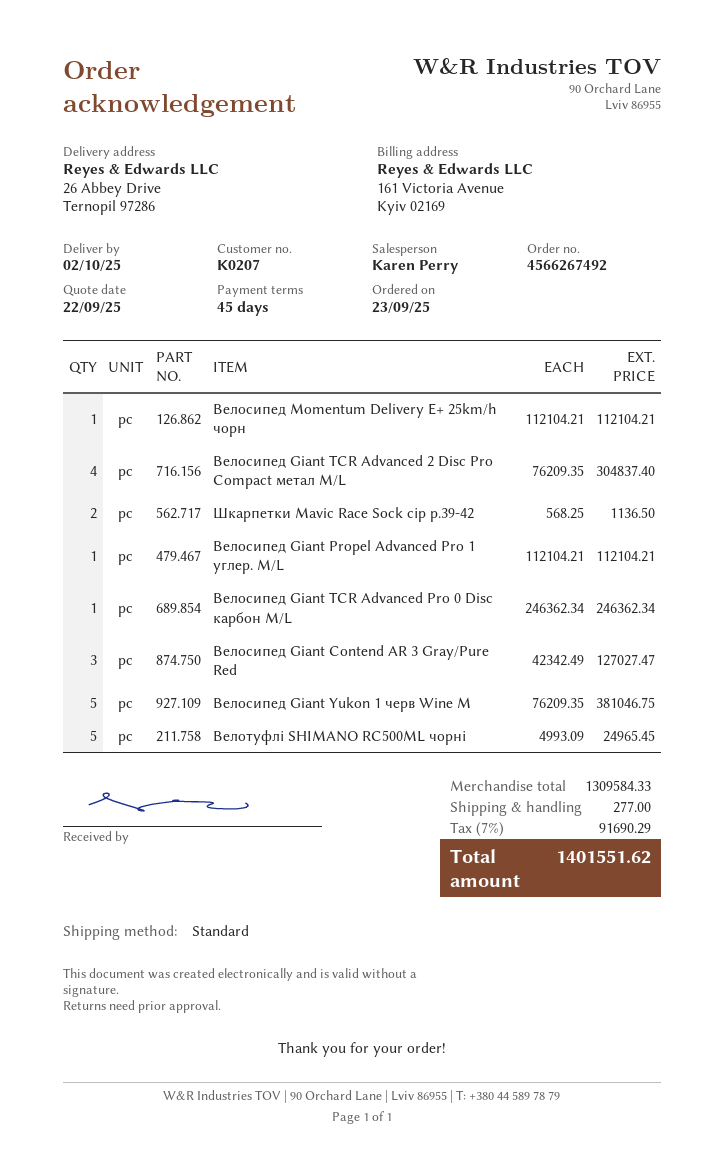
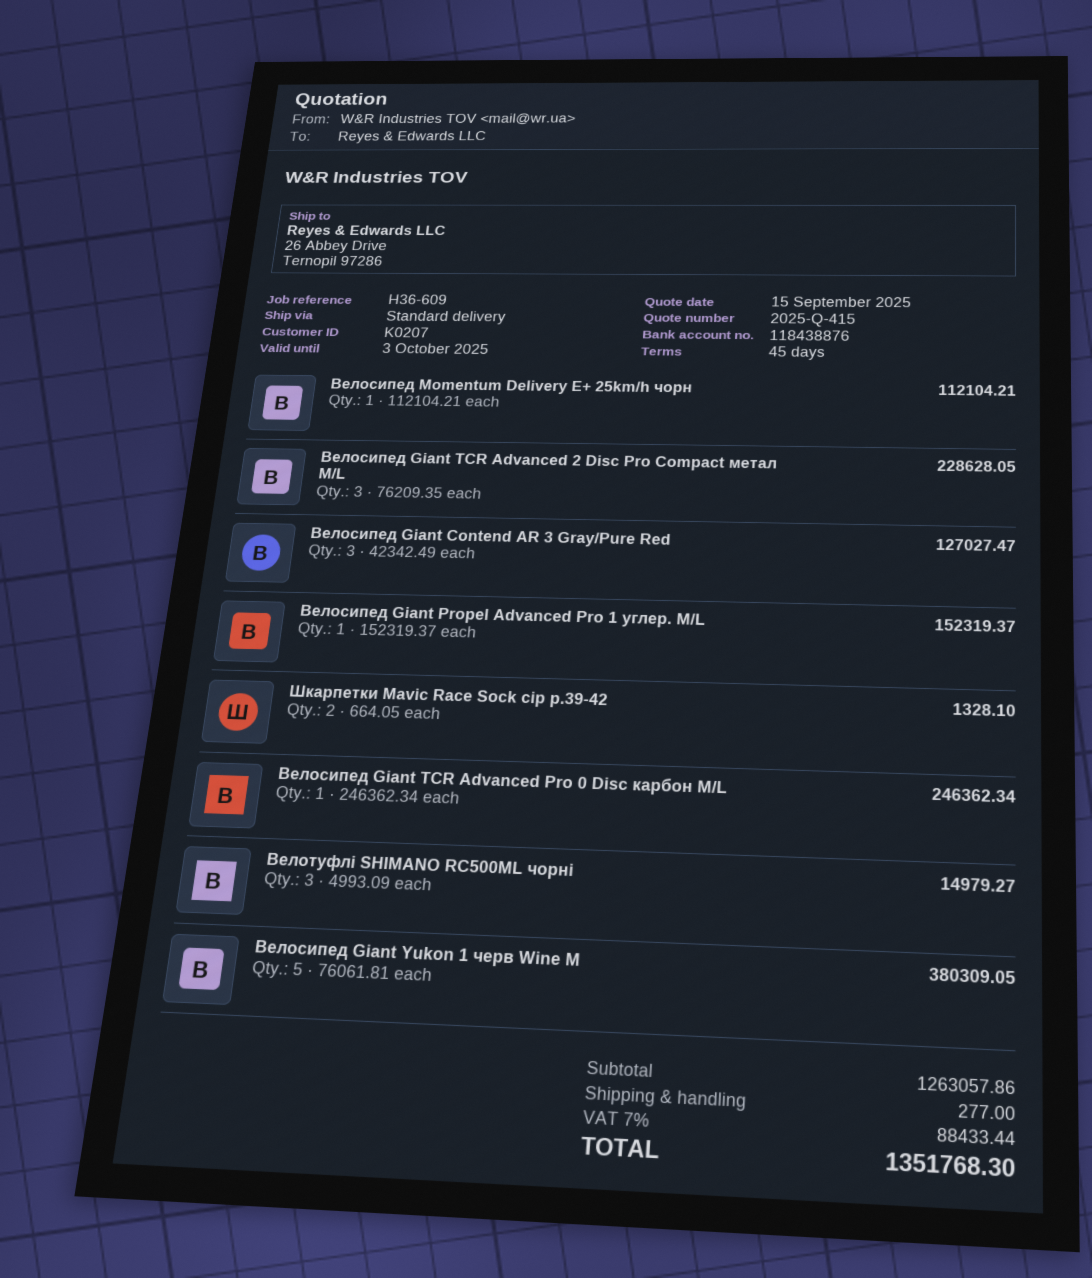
quote date: 2025-09-22 -> 2025-09-15
Велосипед Giant TCR Advanced 2 Disc Pro Compact метал M/L: 4 x 76209.35 = 304837.40 -> 3 x 76209.35 = 228628.05
Шкарпетки Mavic Race Sock сір р.39-42: 2 x 568.25 = 1136.50 -> 2 x 664.05 = 1328.10
Велосипед Giant Propel Advanced Pro 1 углер. M/L: 1 x 112104.21 = 112104.21 -> 1 x 152319.37 = 152319.37
Велосипед Giant Yukon 1 черв Wine M: 5 x 76209.35 = 381046.75 -> 5 x 76061.81 = 380309.05
Велотуфлі SHIMANO RC500ML чорні: 5 x 4993.09 = 24965.45 -> 3 x 4993.09 = 14979.27
subtotal: 1309584.33 -> 1263057.86
tax: 7% = 91690.29 -> 7% = 88433.44
total: 1401551.62 -> 1351768.30

